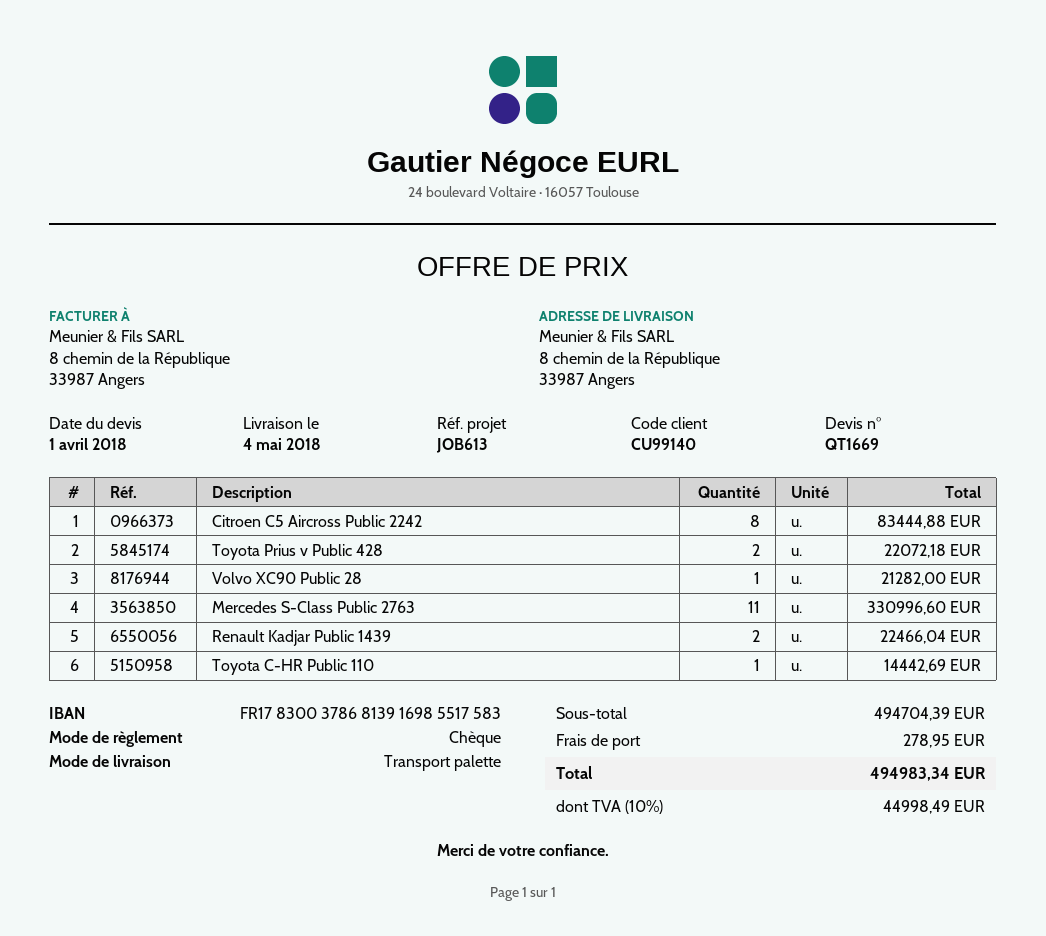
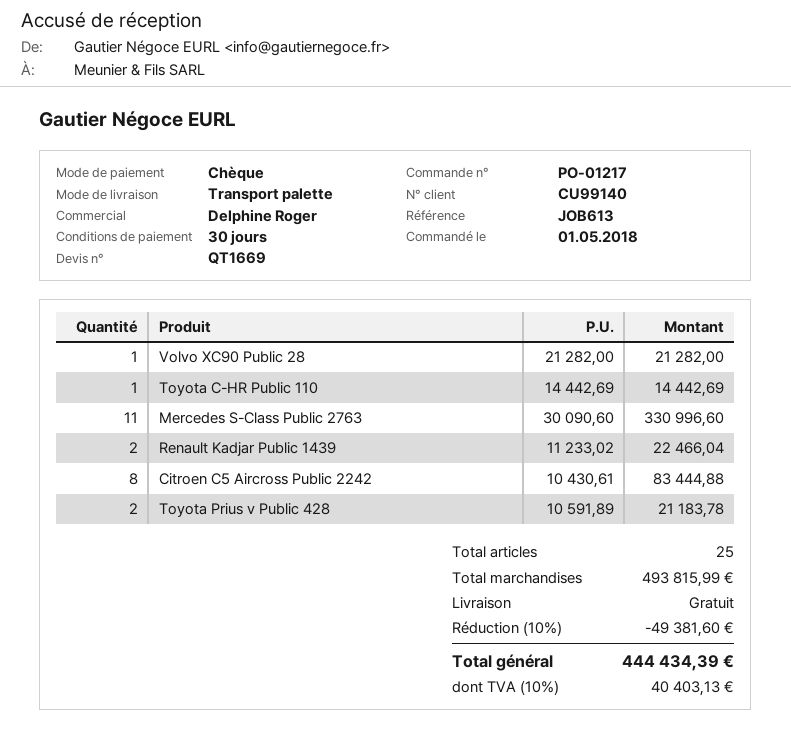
Toyota Prius v Public 428: 2 for 22072.18 -> 2 for 21183.78
subtotal: 494704.39 -> 493815.99
discount: none -> 10% = 49381.60
shipping: 278.95 -> 0.00
tax: 10% = 44998.49 -> 10% = 40403.13
total: 494983.34 -> 444434.39

